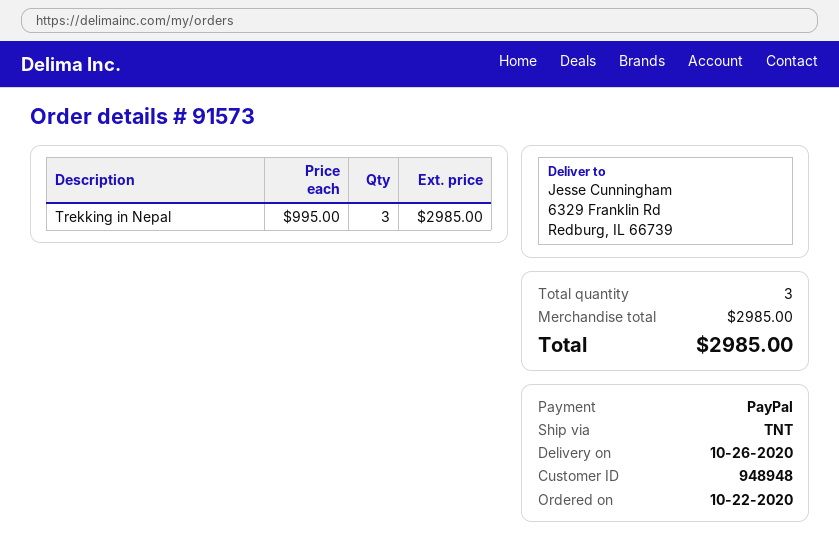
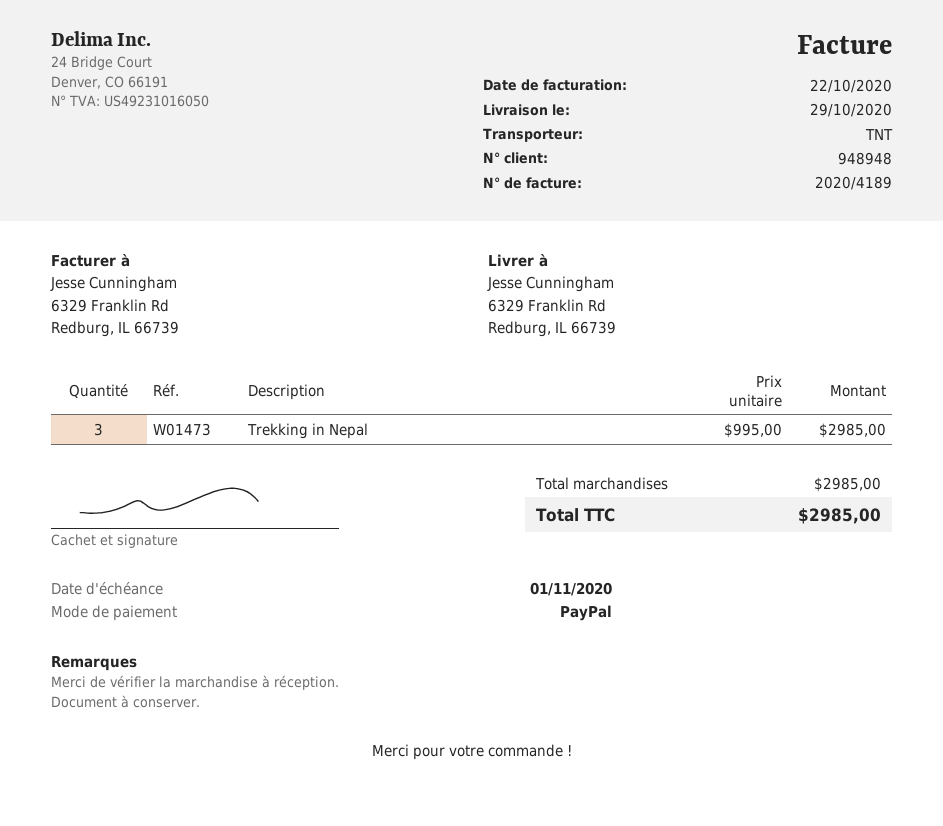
delivery date: 2020-10-26 -> 2020-10-29

